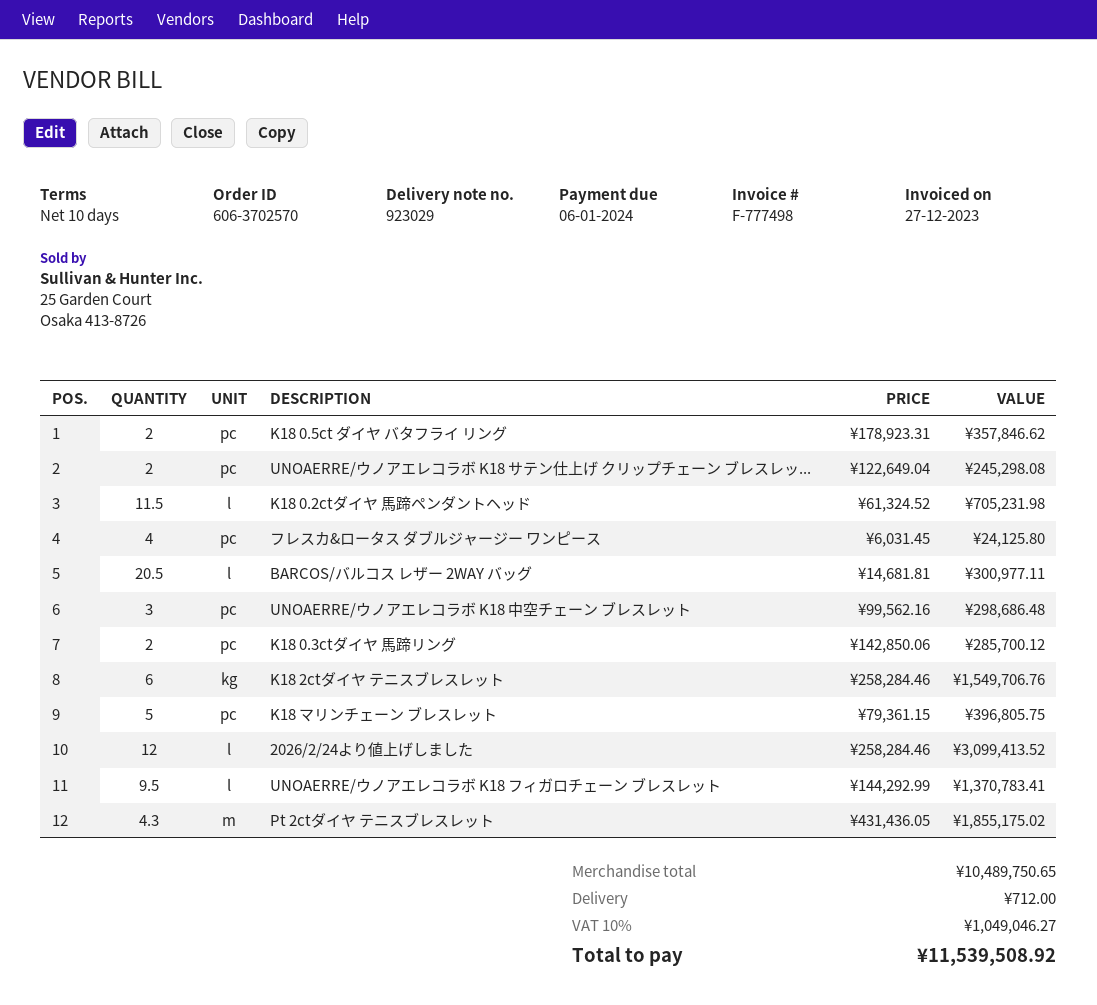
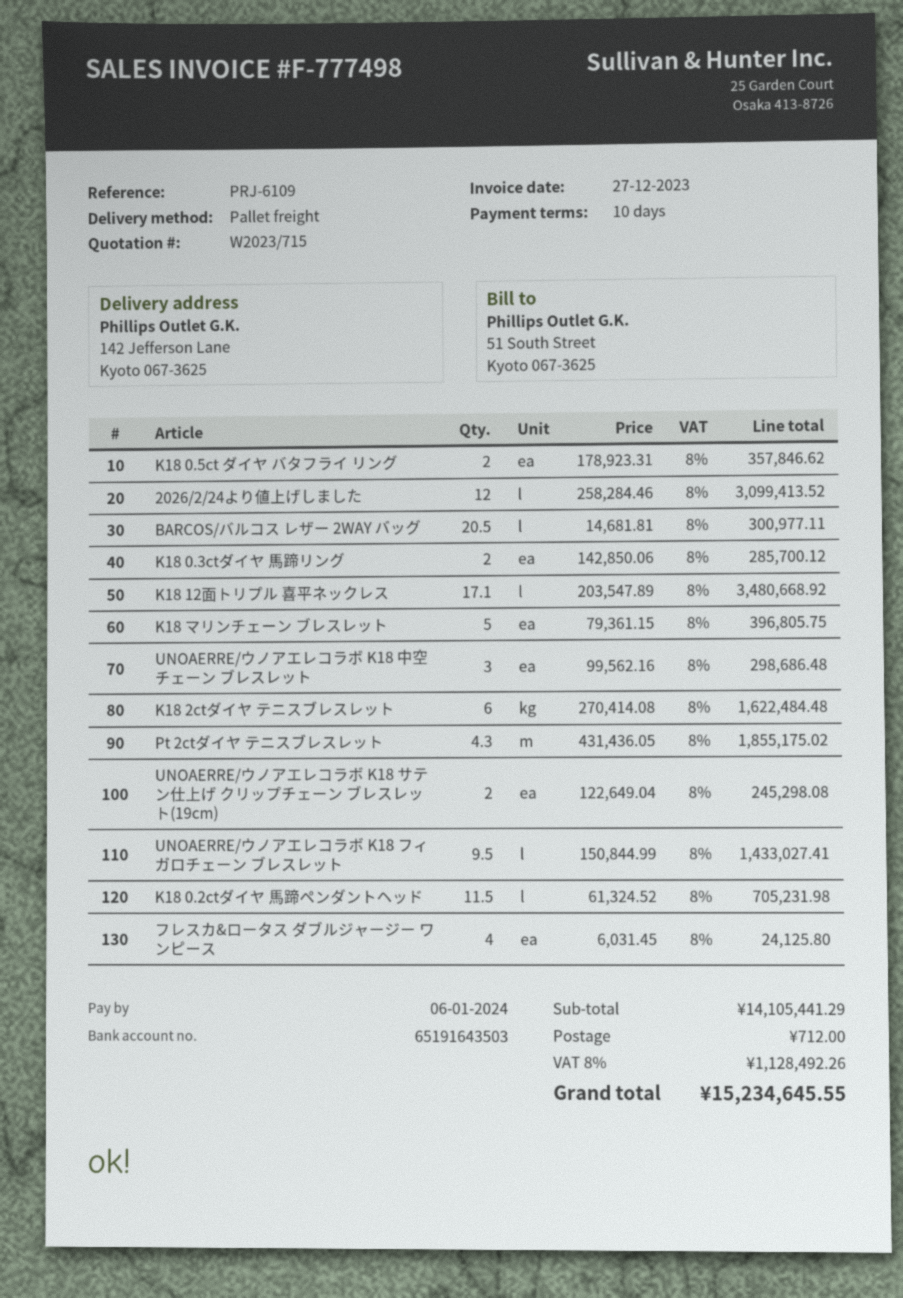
K18 2ctダイヤ テニスブレスレット: 6 x 258284.46 = 1549706.76 -> 6 x 270414.08 = 1622484.48
UNOAERRE/ウノアエレコラボ K18 フィガロチェーン ブレスレット: 9.5 x 144292.99 = 1370783.41 -> 9.5 x 150844.99 = 1433027.41
K18 12面トリプル 喜平ネックレス: none -> 17.1 x 203547.89 = 3480668.92
subtotal: 10489750.65 -> 14105441.29
tax: 10% = 1049046.27 -> 8% = 1128492.26
total: 11539508.92 -> 15234645.55

